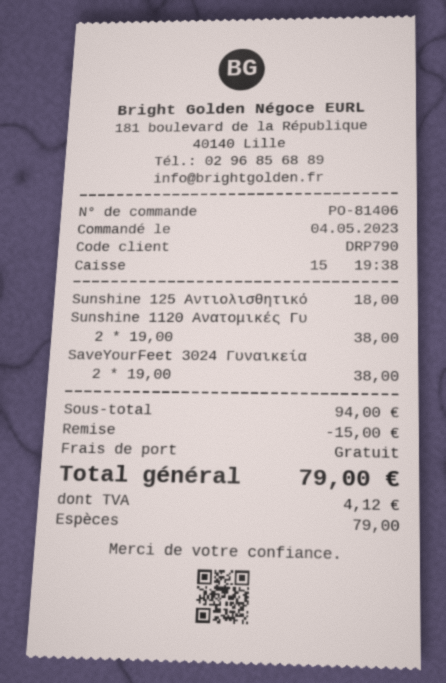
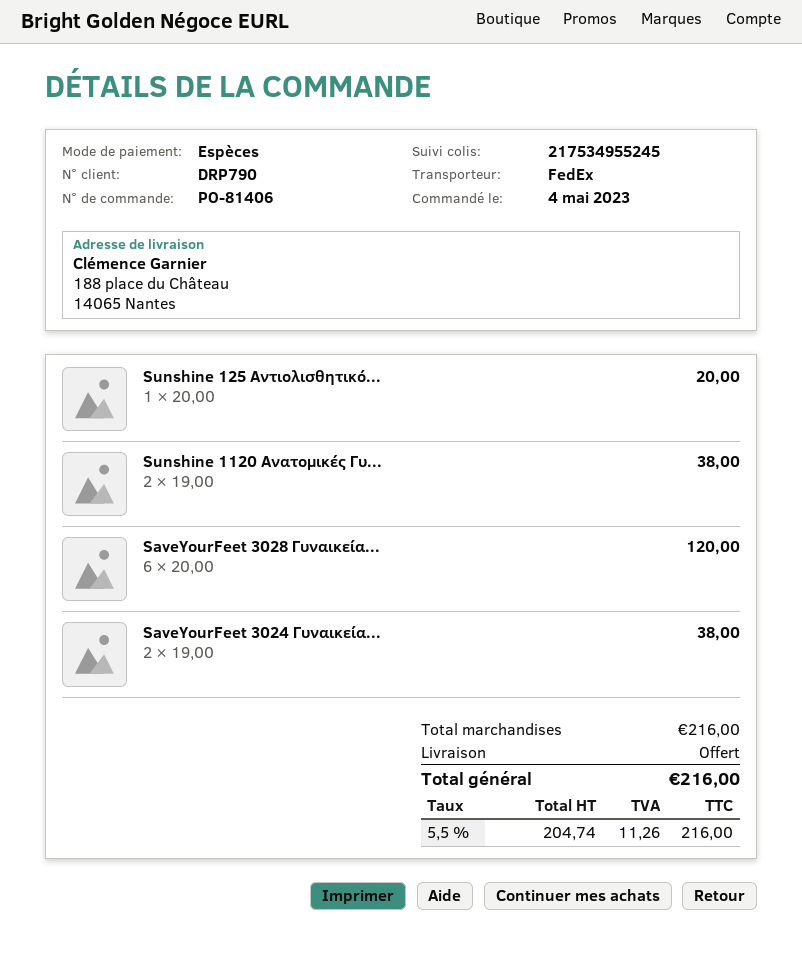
Sunshine 125 Αντιολισθητικό: 1 x 18.00 = 18.00 -> 1 x 20.00 = 20.00
SaveYourFeet 3028 Γυναικεία...: none -> 6 x 20.00 = 120.00
subtotal: 94.00 -> 216.00
discount: 15.00 -> none
tax: 4.12 -> 11.26
total: 79.00 -> 216.00

